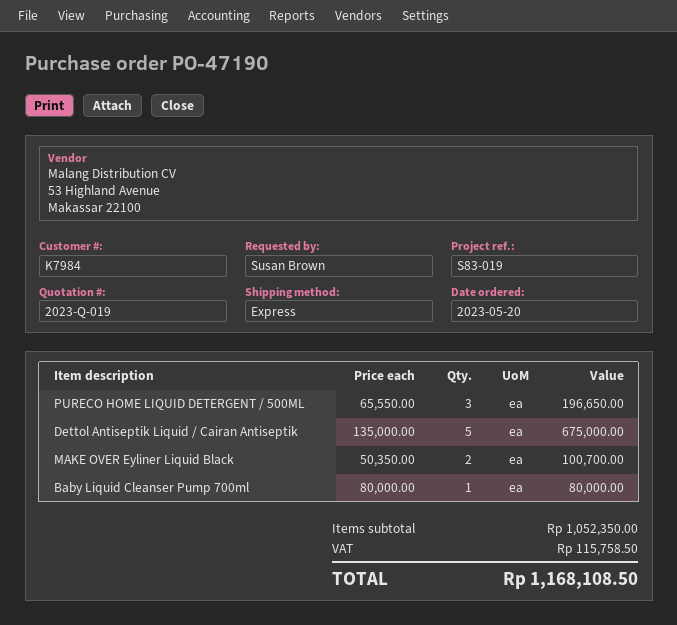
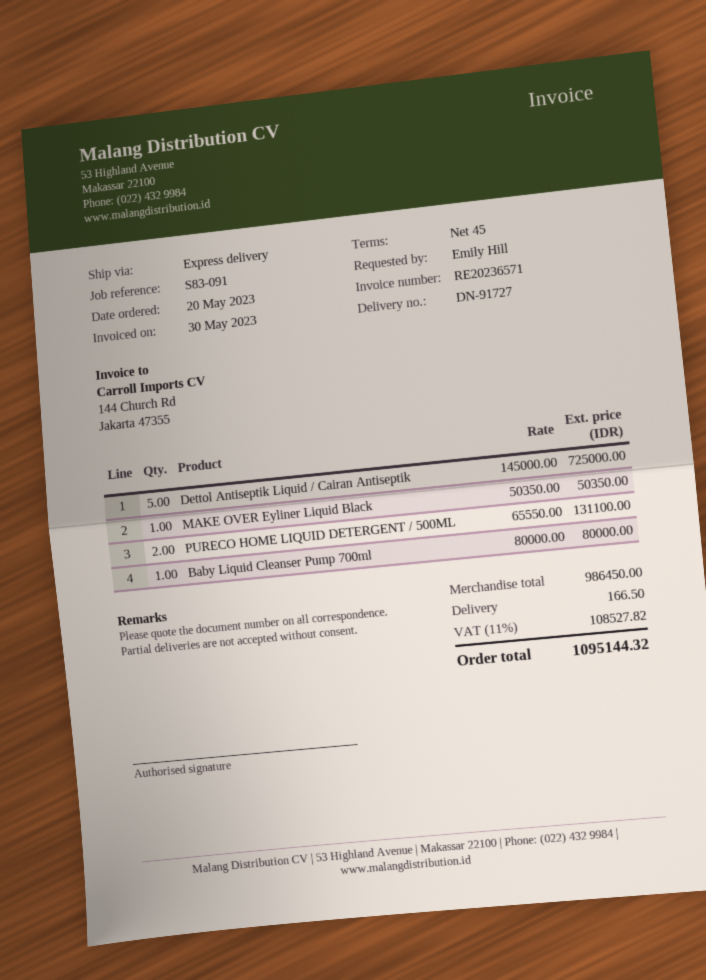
reference: S83-019 -> S83-091
ordered by: Susan Brown -> Emily Hill
PURECO HOME LIQUID DETERGENT / 500ML: 3 x 65550.00 = 196650.00 -> 2 x 65550.00 = 131100.00
Dettol Antiseptik Liquid / Cairan Antiseptik: 5 x 135000.00 = 675000.00 -> 5 x 145000.00 = 725000.00
MAKE OVER Eyliner Liquid Black: 2 x 50350.00 = 100700.00 -> 1 x 50350.00 = 50350.00
subtotal: 1052350.00 -> 986450.00
shipping: none -> 166.50
tax: 115758.50 -> 108527.82
total: 1168108.50 -> 1095144.32

